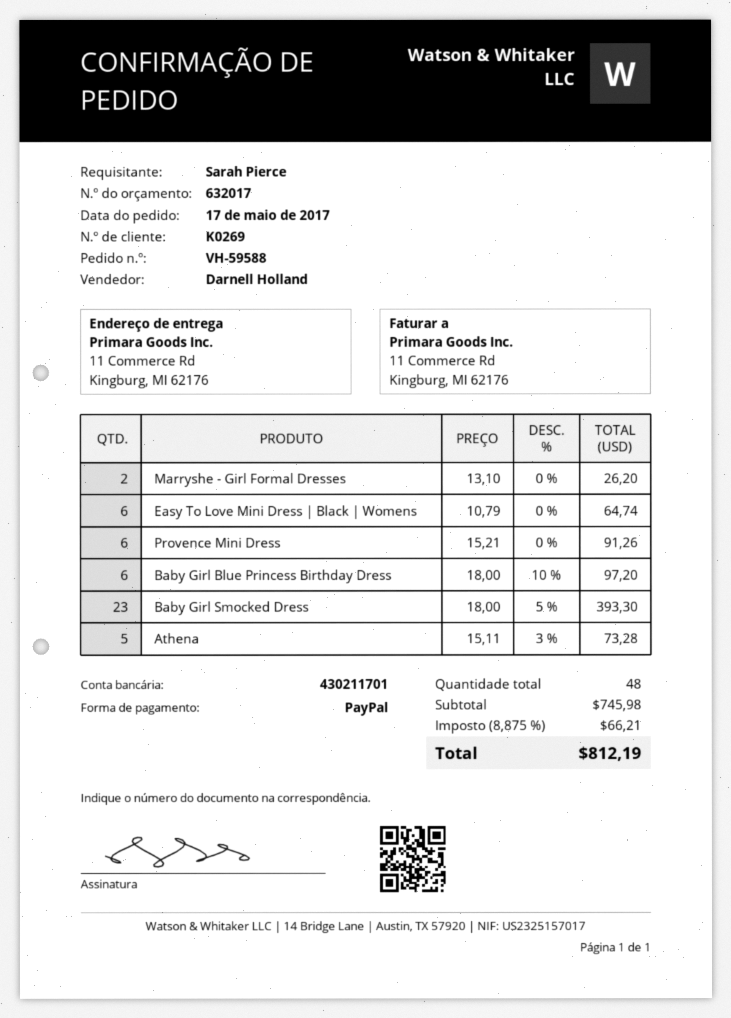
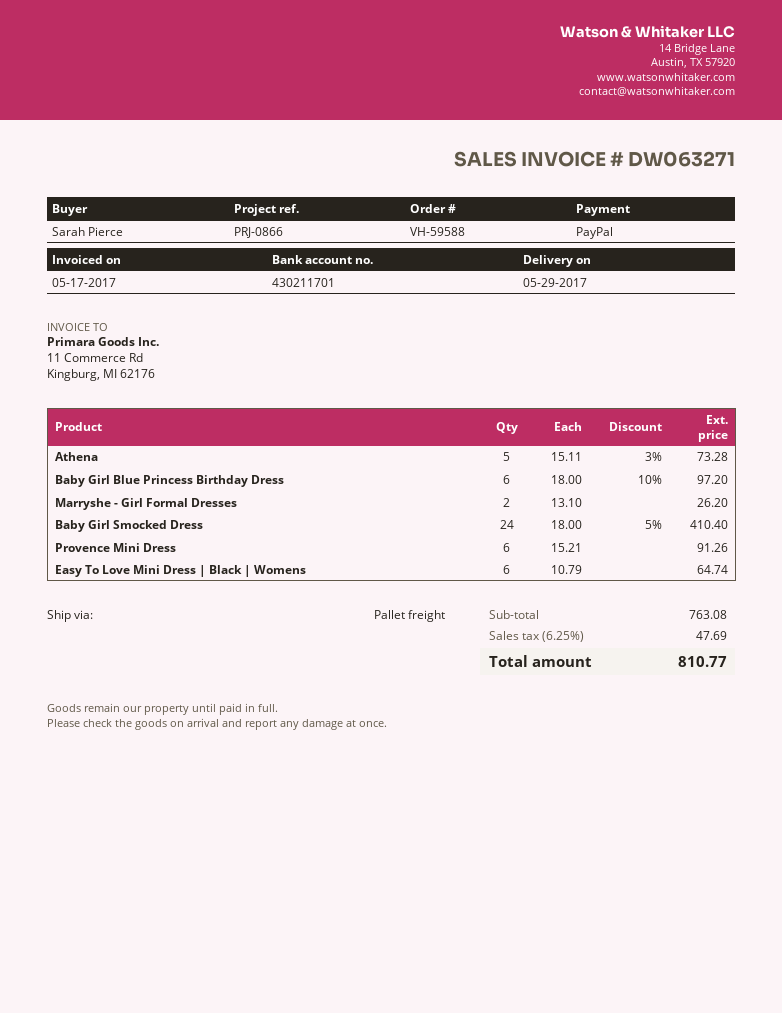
Baby Girl Smocked Dress: 23 x 18.00 - 5% = 393.30 -> 24 x 18.00 - 5% = 410.40
subtotal: 745.98 -> 763.08
tax: 8.875% = 66.21 -> 6.25% = 47.69
total: 812.19 -> 810.77

